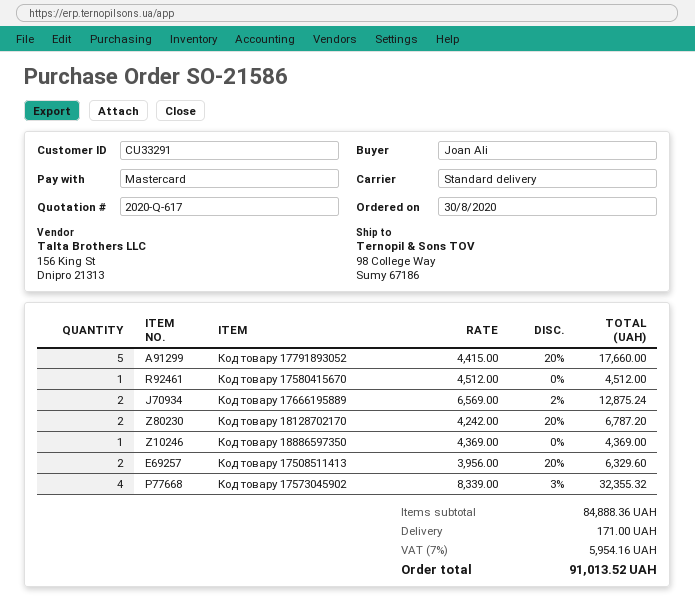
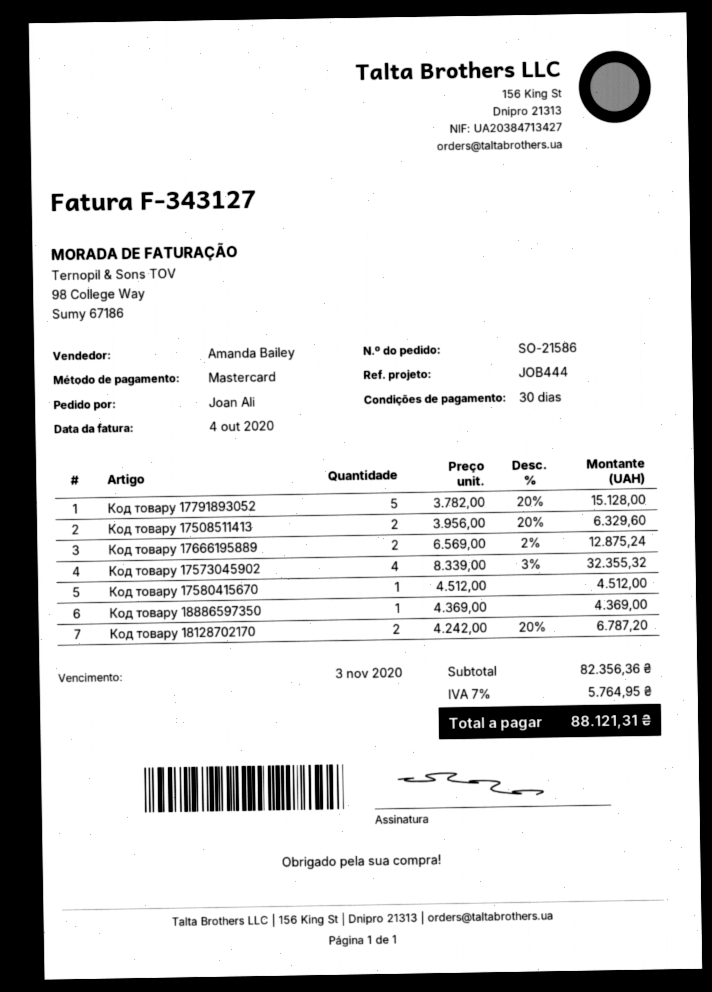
Код товару 17791893052: 5 x 4415.00 - 20% = 17660.00 -> 5 x 3782.00 - 20% = 15128.00
subtotal: 84888.36 -> 82356.36
shipping: 171.00 -> none
tax: 7% = 5954.16 -> 7% = 5764.95
total: 91013.52 -> 88121.31

